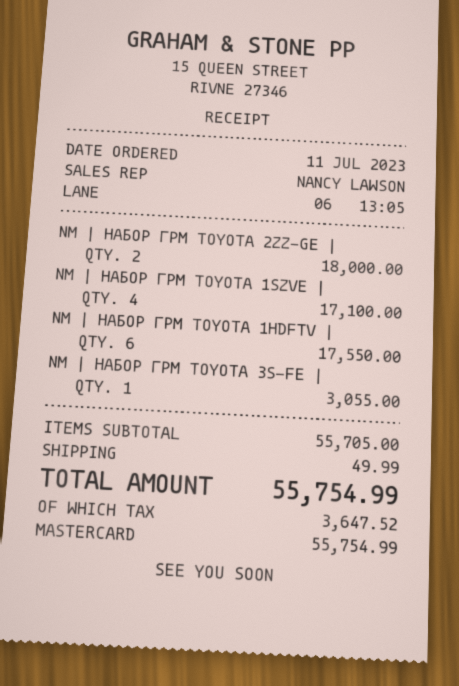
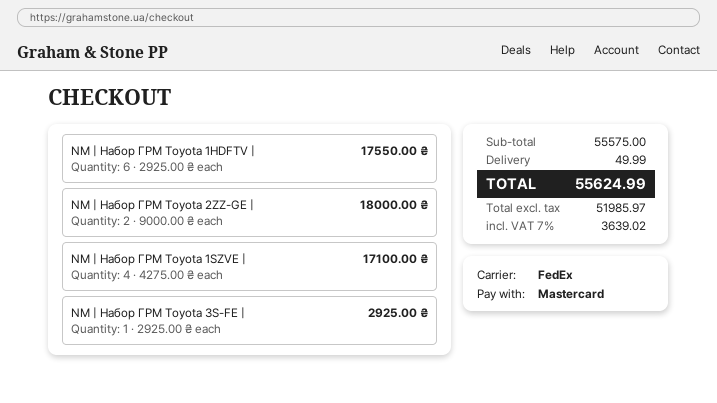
NM | НАБОР ГРМ TOYOTA 3S-FE |: 1 for 3055.00 -> 1 for 2925.00
subtotal: 55705.00 -> 55575.00
tax: 3647.52 -> 3639.02
total: 55754.99 -> 55624.99

